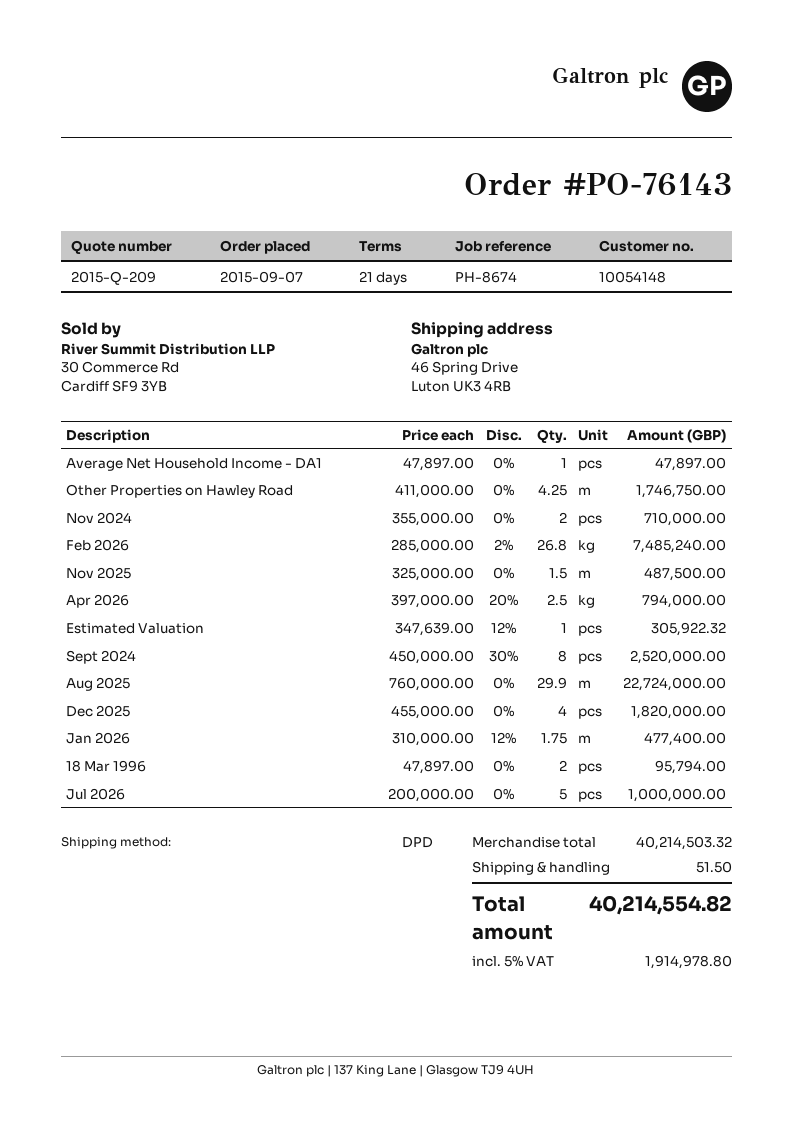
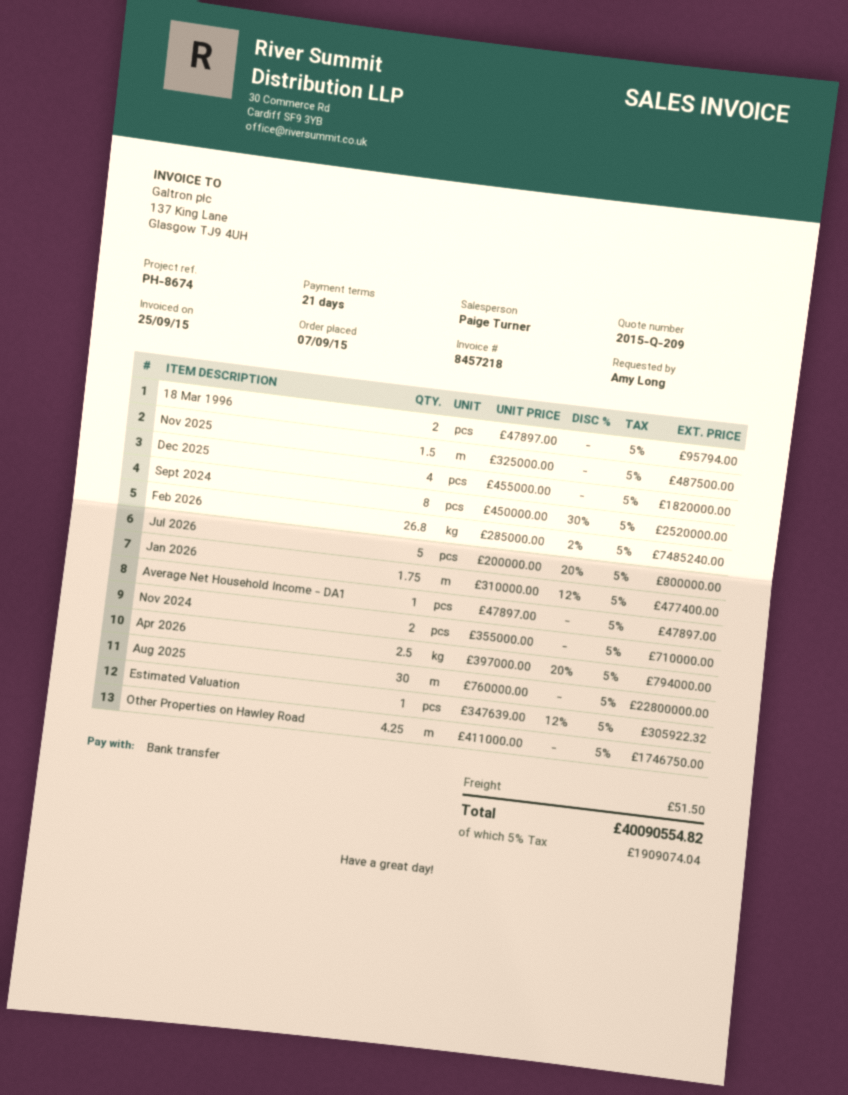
Aug 2025: 29.9 x 760000.00 = 22724000.00 -> 30 x 760000.00 = 22800000.00
Jul 2026: 5 x 200000.00 = 1000000.00 -> 5 x 200000.00 - 20% = 800000.00
tax: 5% = 1914978.80 -> 5% = 1909074.04
total: 40214554.82 -> 40090554.82

